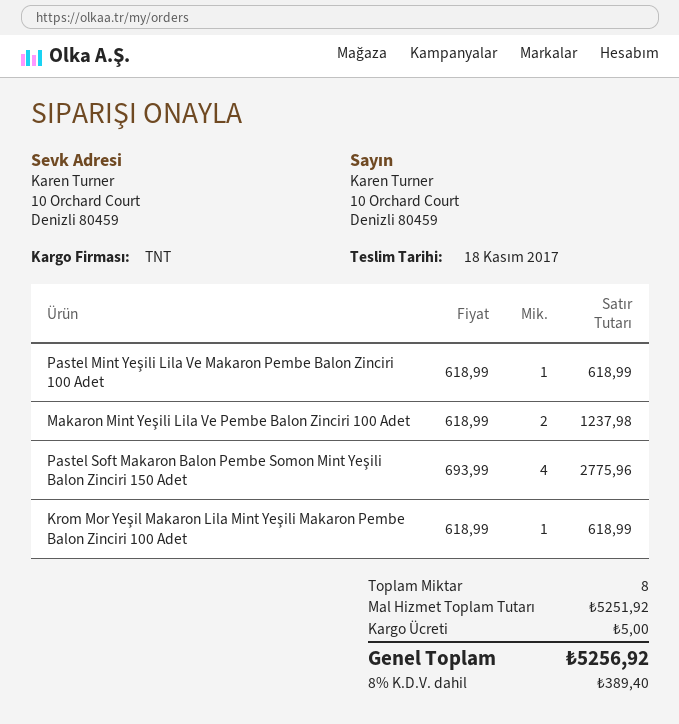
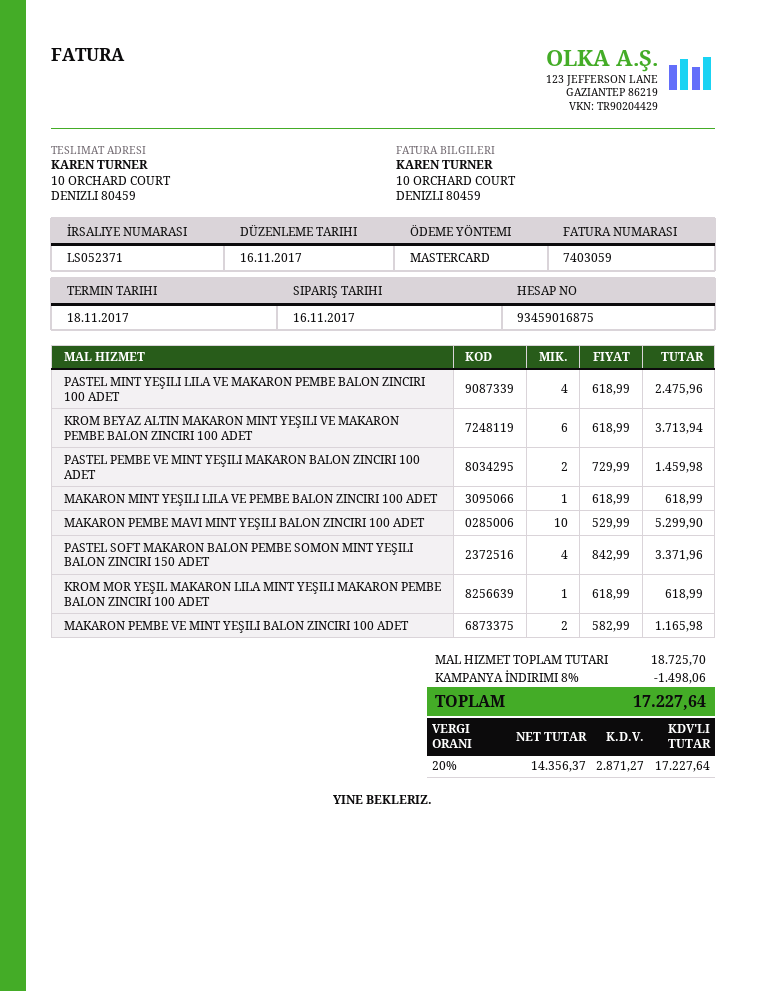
Pastel Mint Yeşili Lila Ve Makaron Pembe Balon Zinciri 100 Adet: 1 x 618.99 = 618.99 -> 4 x 618.99 = 2475.96
Makaron Mint Yeşili Lila Ve Pembe Balon Zinciri 100 Adet: 2 x 618.99 = 1237.98 -> 1 x 618.99 = 618.99
Pastel Soft Makaron Balon Pembe Somon Mint Yeşili Balon Zinciri 150 Adet: 4 x 693.99 = 2775.96 -> 4 x 842.99 = 3371.96
KROM BEYAZ ALTIN MAKARON MINT YEŞILI VE MAKARON PEMBE BALON ZINCIRI 100 ADET: none -> 6 x 618.99 = 3713.94
PASTEL PEMBE VE MINT YEŞILI MAKARON BALON ZINCIRI 100 ADET: none -> 2 x 729.99 = 1459.98
MAKARON PEMBE MAVI MINT YEŞILI BALON ZINCIRI 100 ADET: none -> 10 x 529.99 = 5299.90
MAKARON PEMBE VE MINT YEŞILI BALON ZINCIRI 100 ADET: none -> 2 x 582.99 = 1165.98
subtotal: 5251.92 -> 18725.70
discount: none -> 8% = 1498.06
shipping: 5.00 -> none
tax: 8% = 389.40 -> 20% = 2871.27
total: 5256.92 -> 17227.64

